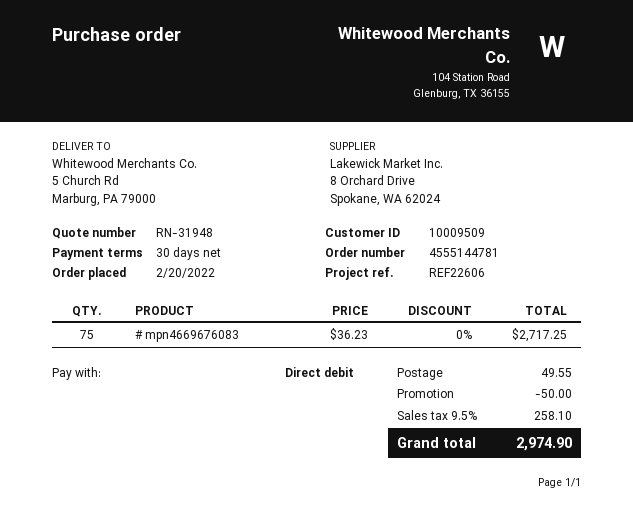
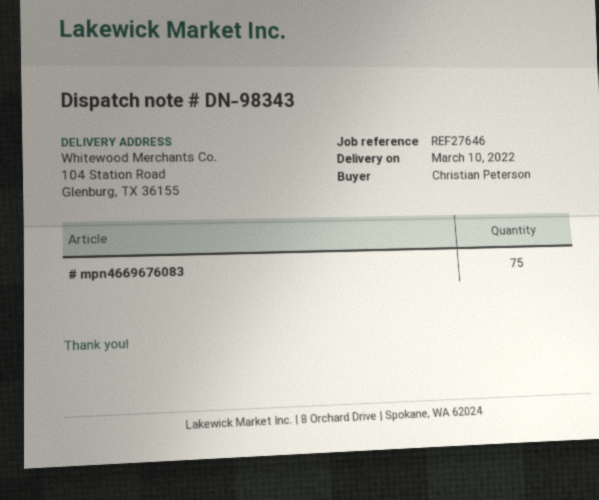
reference: REF22606 -> REF27646
ship to: 5 Church Rd, Marburg, PA 79000 -> 104 Station Road, Glenburg, TX 36155

